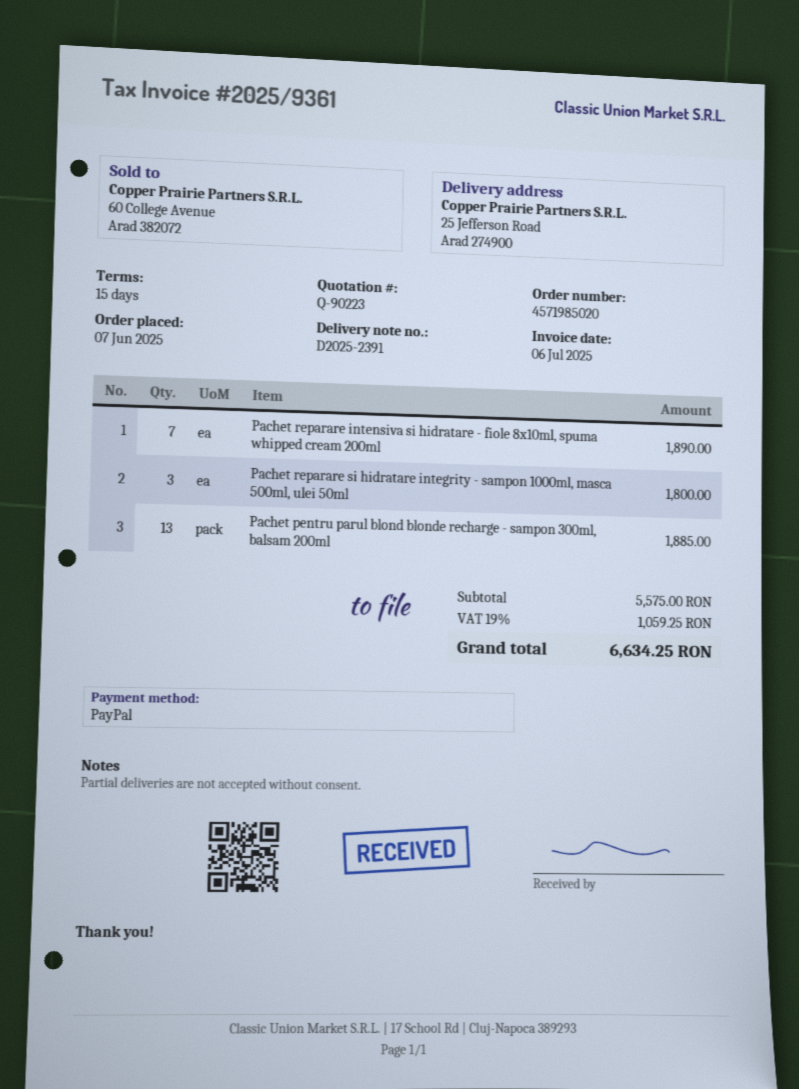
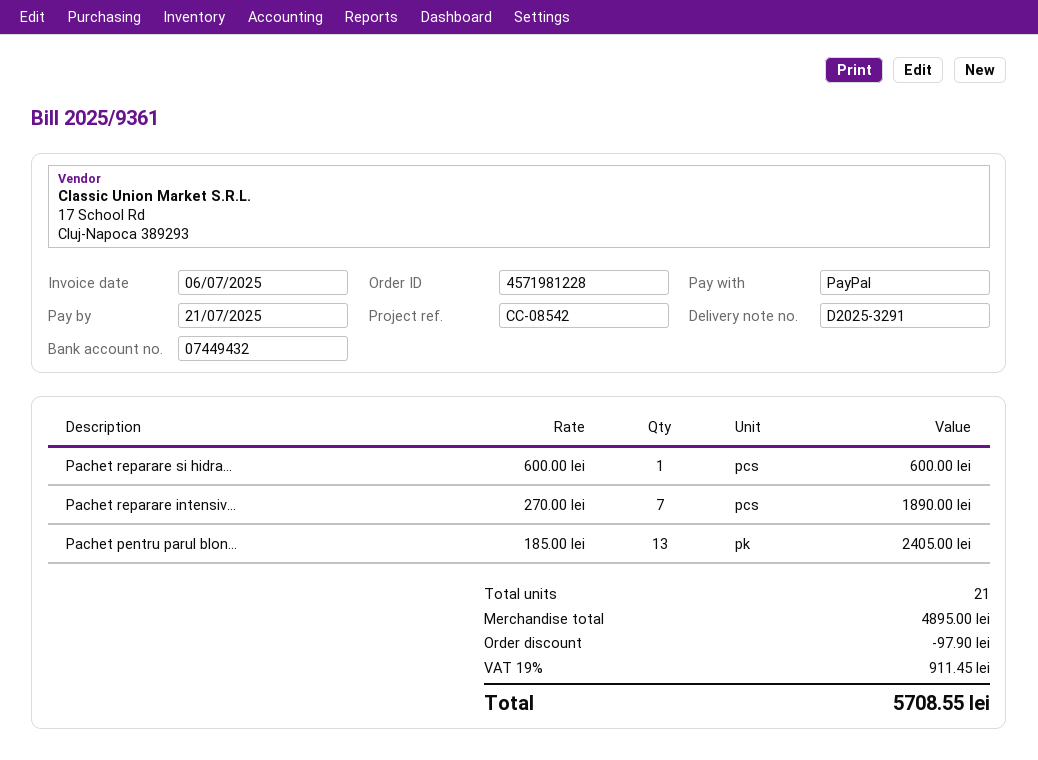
order number: 4571985020 -> 4571981228
delivery note number: D2025-2391 -> D2025-3291
Pachet reparare si hidratare integrity - sampon 1000ml, masca 500ml, ulei 50ml: 3 for 1800.00 -> 1 for 600.00
Pachet pentru parul blond blonde recharge - sampon 300ml, balsam 200ml: 13 for 1885.00 -> 13 for 2405.00
subtotal: 5575.00 -> 4895.00
discount: none -> 97.90
tax: 19% = 1059.25 -> 19% = 911.45
total: 6634.25 -> 5708.55

